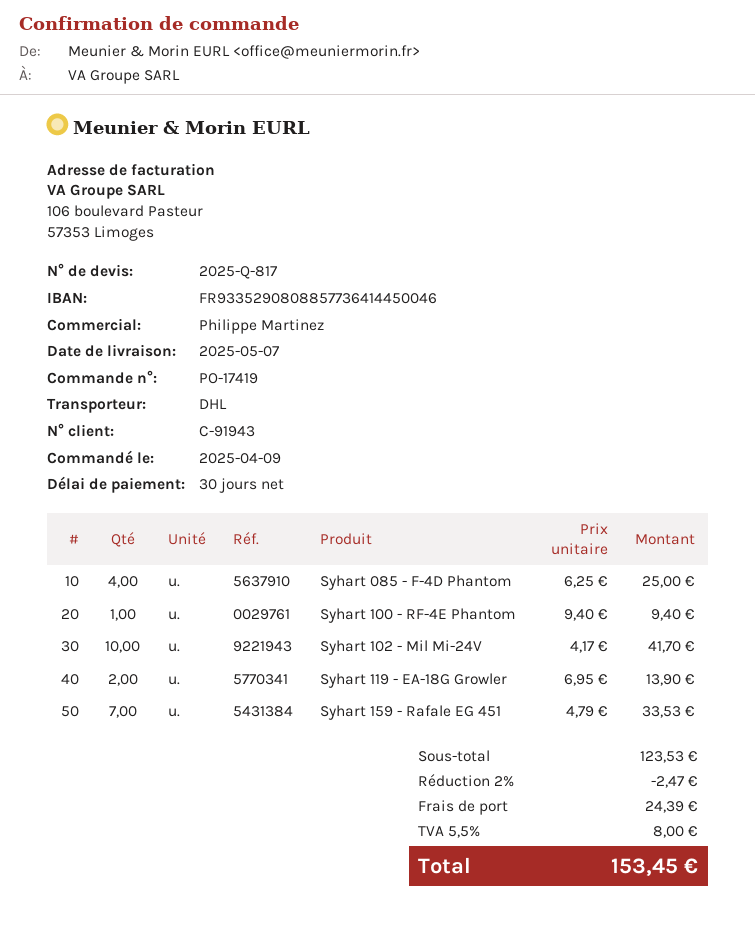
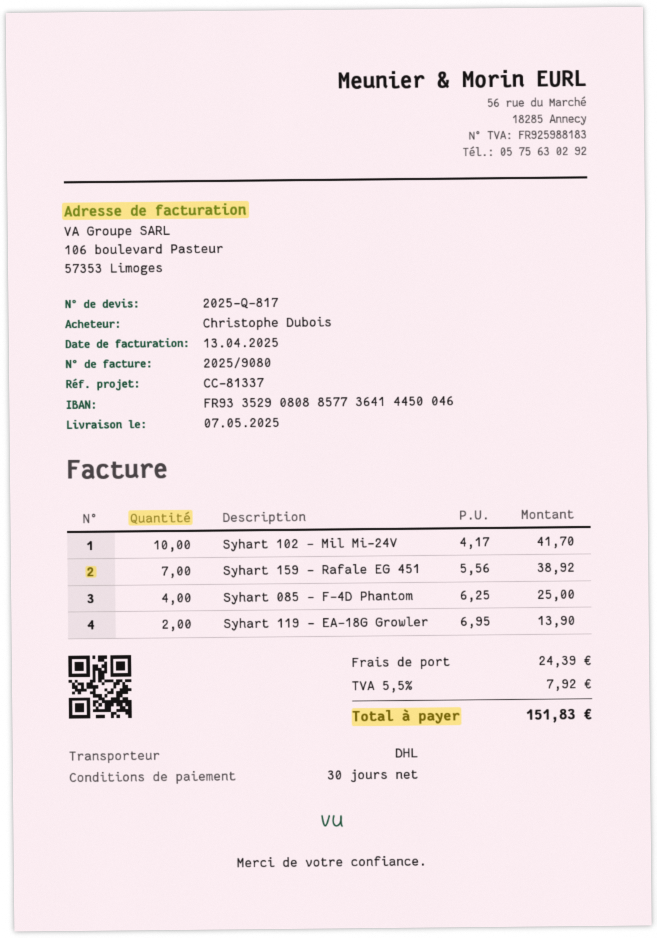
Syhart 100 - RF-4E Phantom: 1 x 9.40 = 9.40 -> none
Syhart 159 - Rafale EG 451: 7 x 4.79 = 33.53 -> 7 x 5.56 = 38.92
discount: 2% = 2.47 -> none
tax: 5.5% = 8.00 -> 5.5% = 7.92
total: 153.45 -> 151.83

